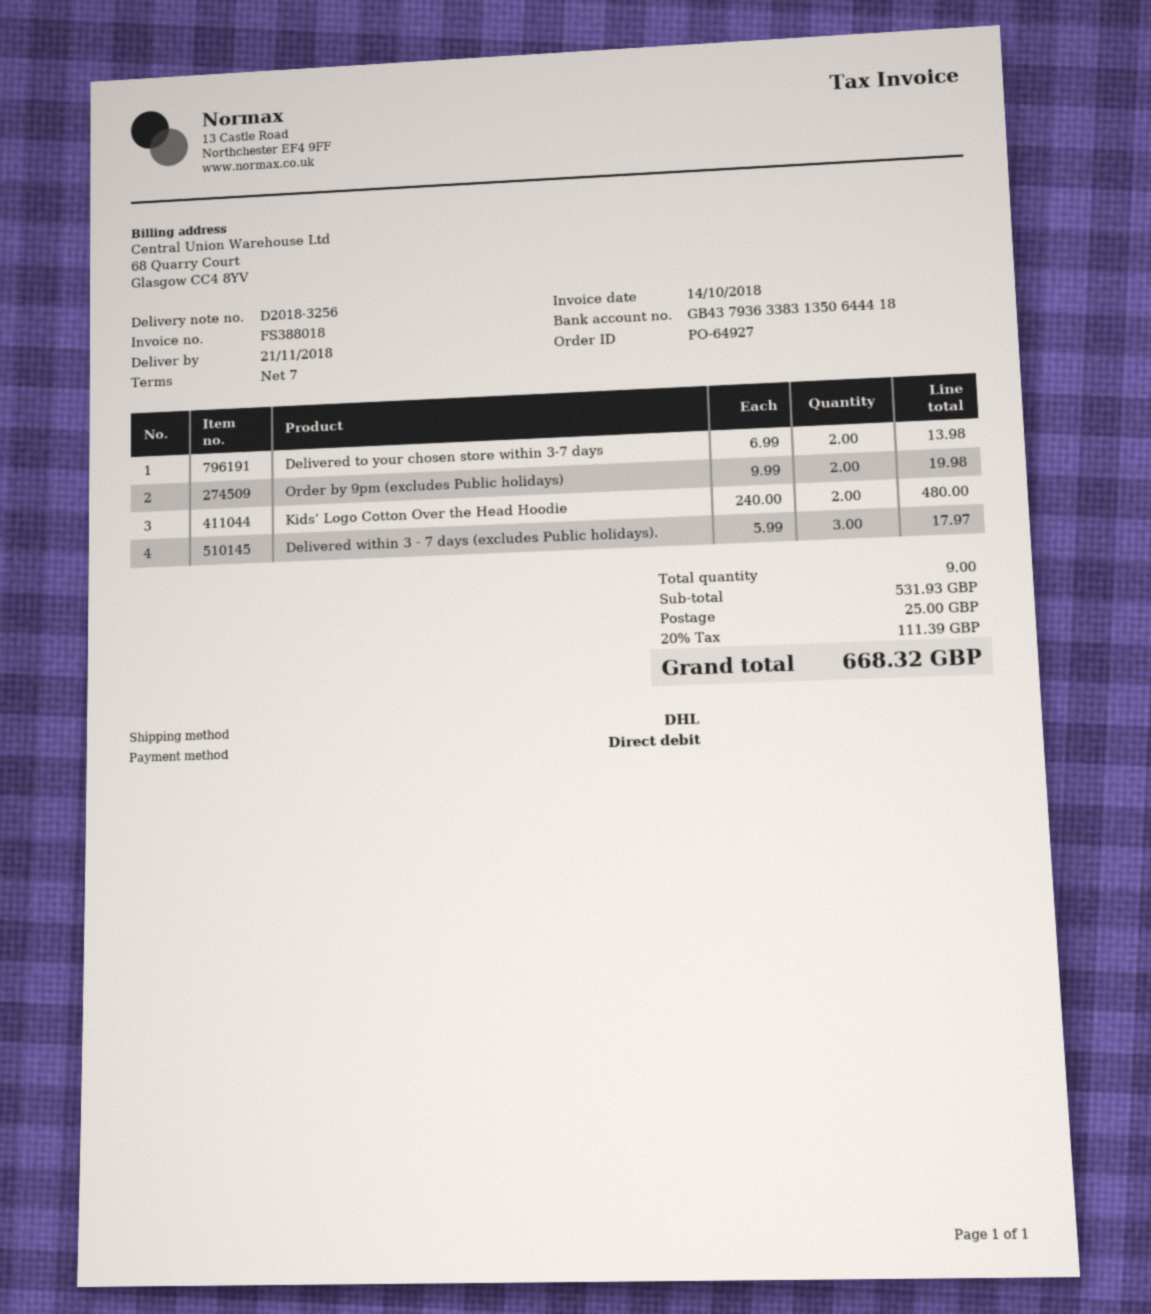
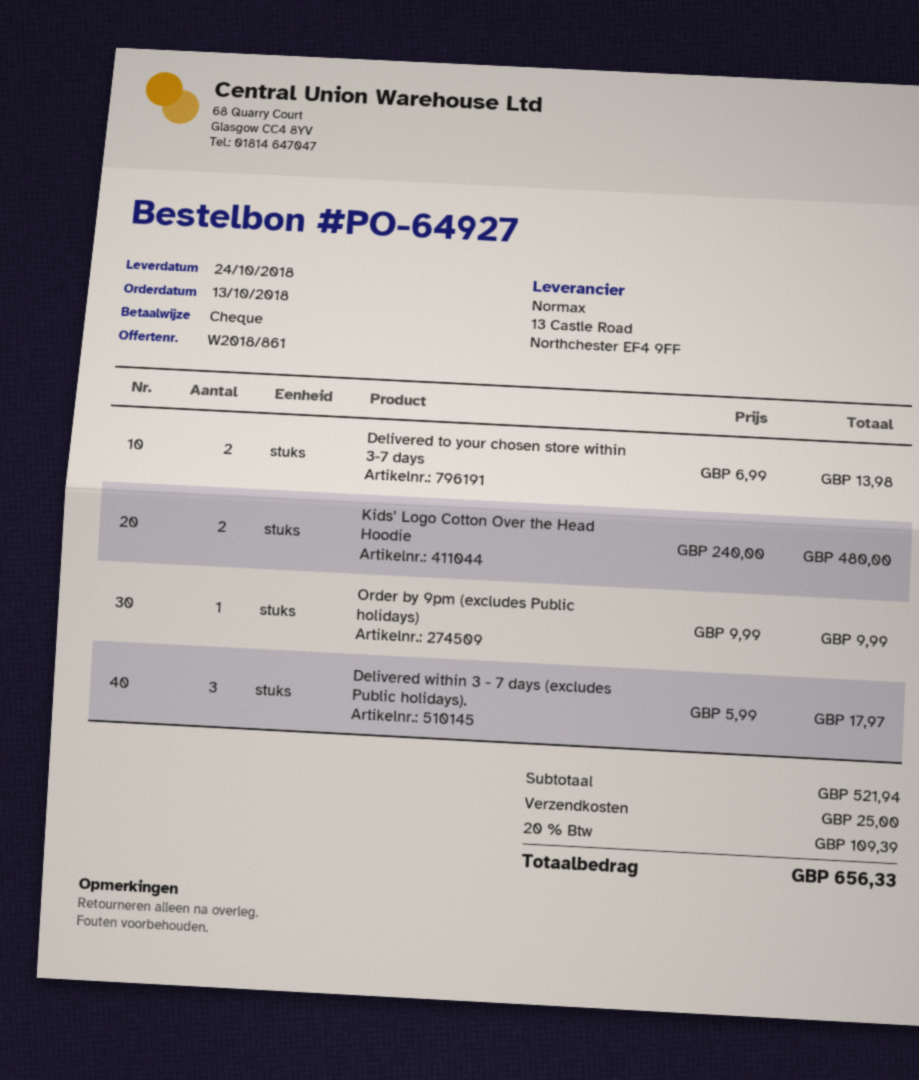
delivery date: 2018-11-21 -> 2018-10-24
payment method: direct debit -> cheque
Order by 9pm (excludes Public holidays): 2 x 9.99 = 19.98 -> 1 x 9.99 = 9.99
subtotal: 531.93 -> 521.94
tax: 20% = 111.39 -> 20% = 109.39
total: 668.32 -> 656.33

